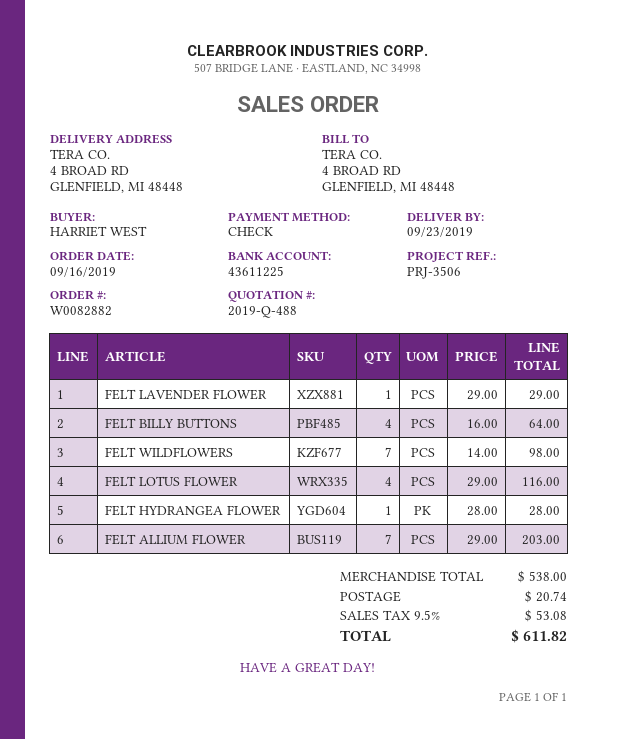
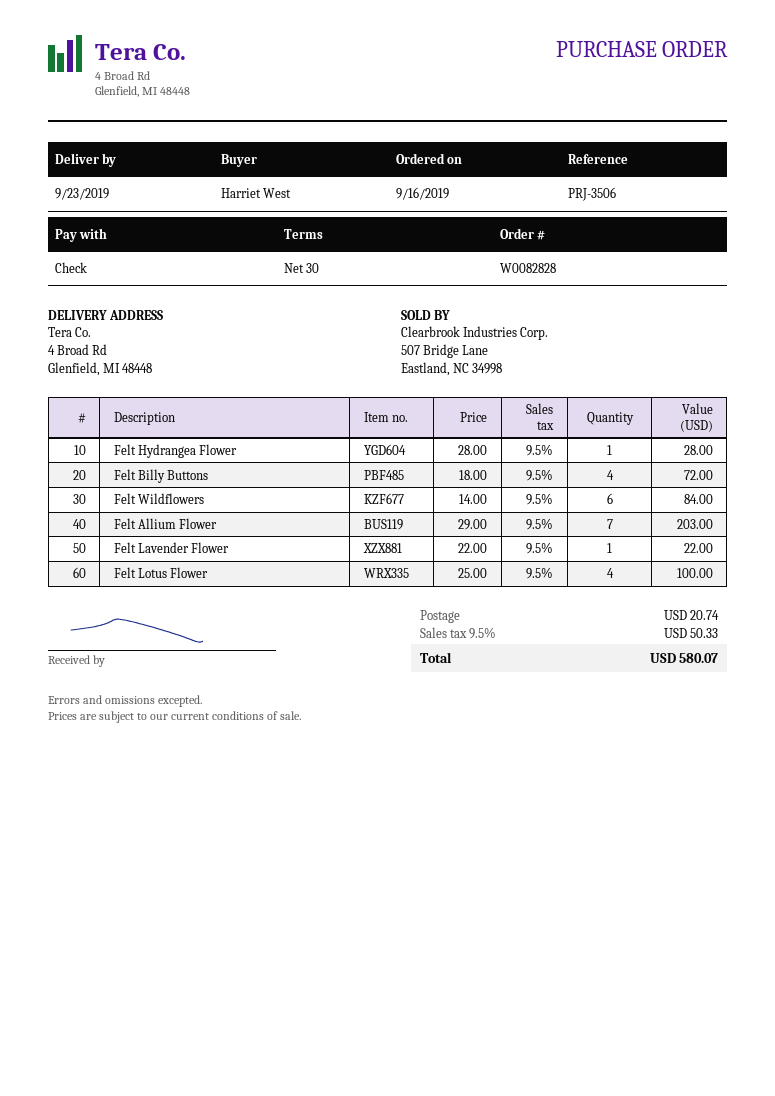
order number: W0082882 -> W0082828
FELT LAVENDER FLOWER: 1 x 29.00 = 29.00 -> 1 x 22.00 = 22.00
FELT BILLY BUTTONS: 4 x 16.00 = 64.00 -> 4 x 18.00 = 72.00
FELT WILDFLOWERS: 7 x 14.00 = 98.00 -> 6 x 14.00 = 84.00
FELT LOTUS FLOWER: 4 x 29.00 = 116.00 -> 4 x 25.00 = 100.00
tax: 9.5% = 53.08 -> 9.5% = 50.33
total: 611.82 -> 580.07

